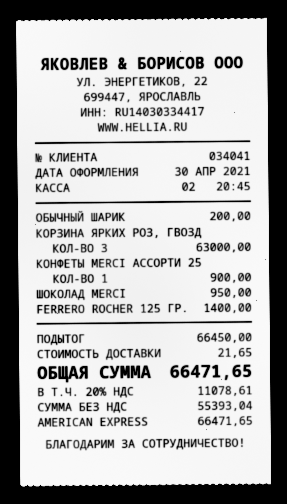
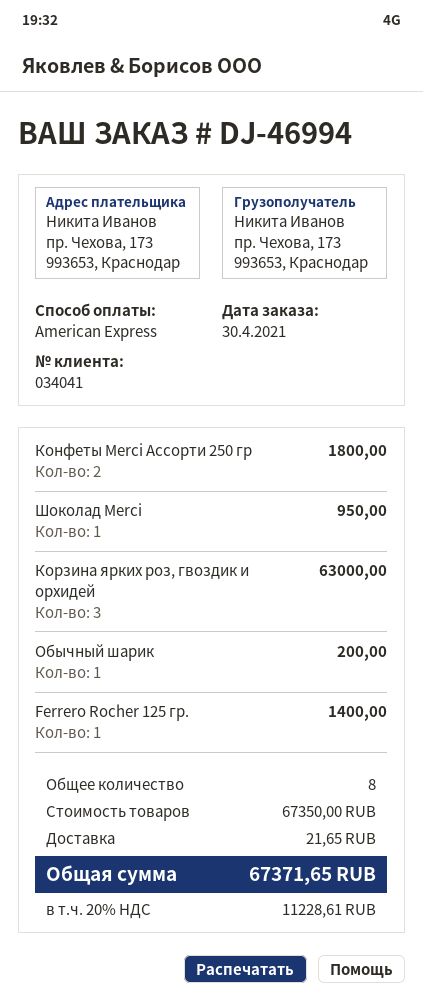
КОНФЕТЫ MERCI АССОРТИ 25: 1 for 900.00 -> 2 for 1800.00
subtotal: 66450.00 -> 67350.00
tax: 20% = 11078.61 -> 20% = 11228.61
total: 66471.65 -> 67371.65

